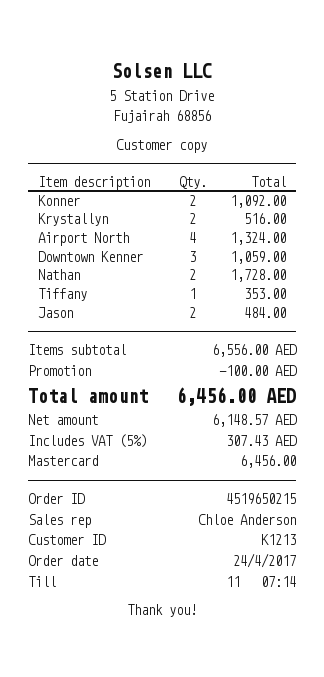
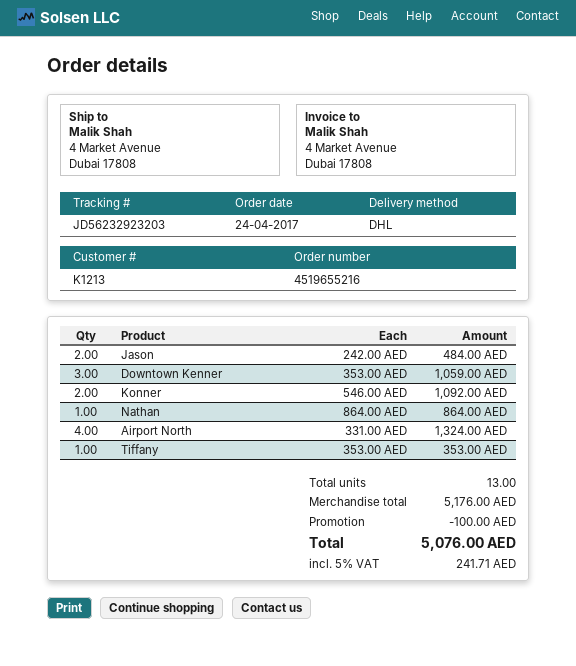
order number: 4519650215 -> 4519655216
Krystallyn: 2 for 516.00 -> none
Nathan: 2 for 1728.00 -> 1 for 864.00
subtotal: 6556.00 -> 5176.00
tax: 5% = 307.43 -> 5% = 241.71
total: 6456.00 -> 5076.00

